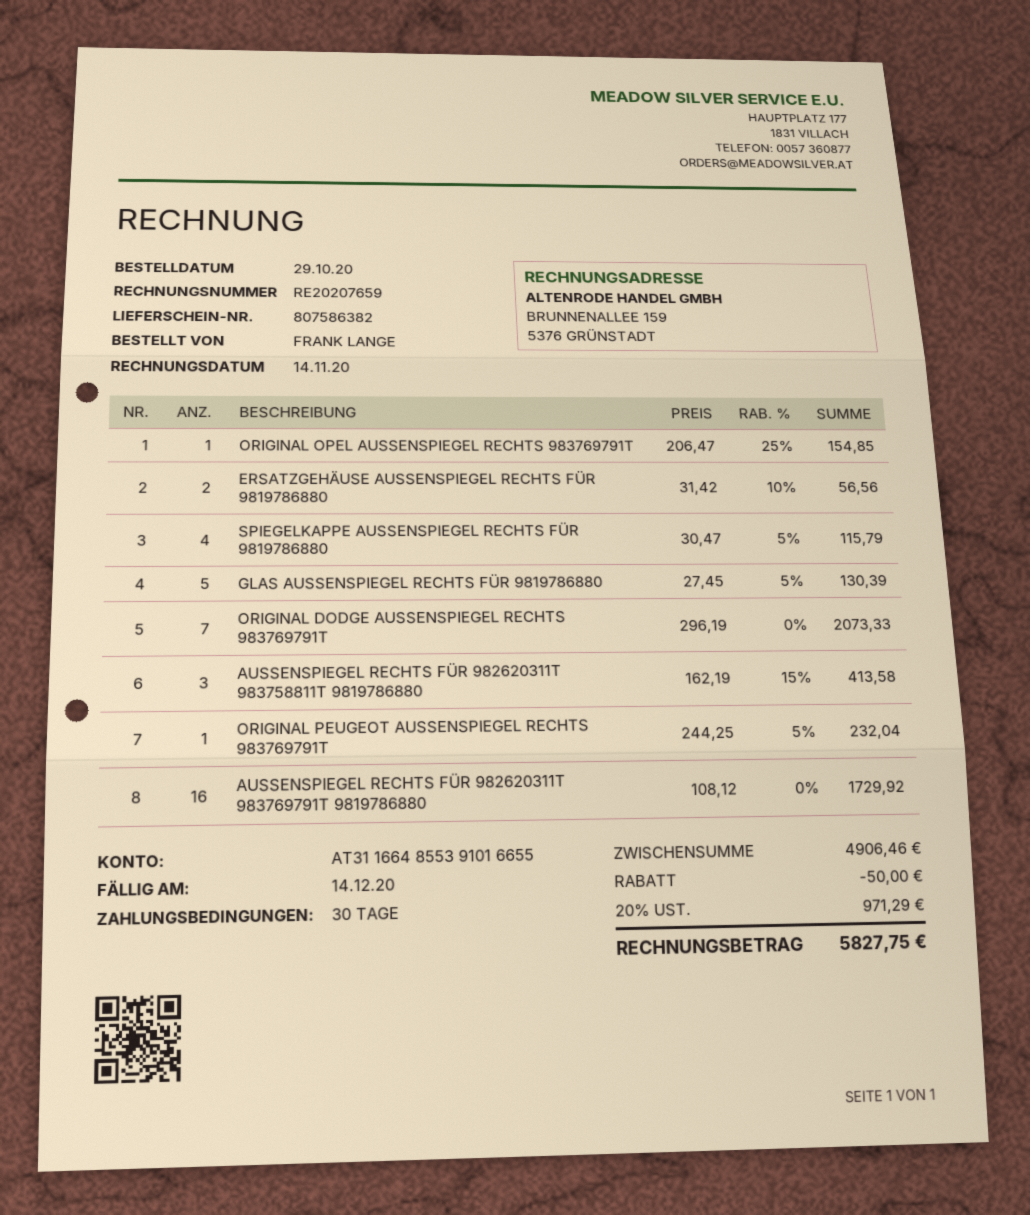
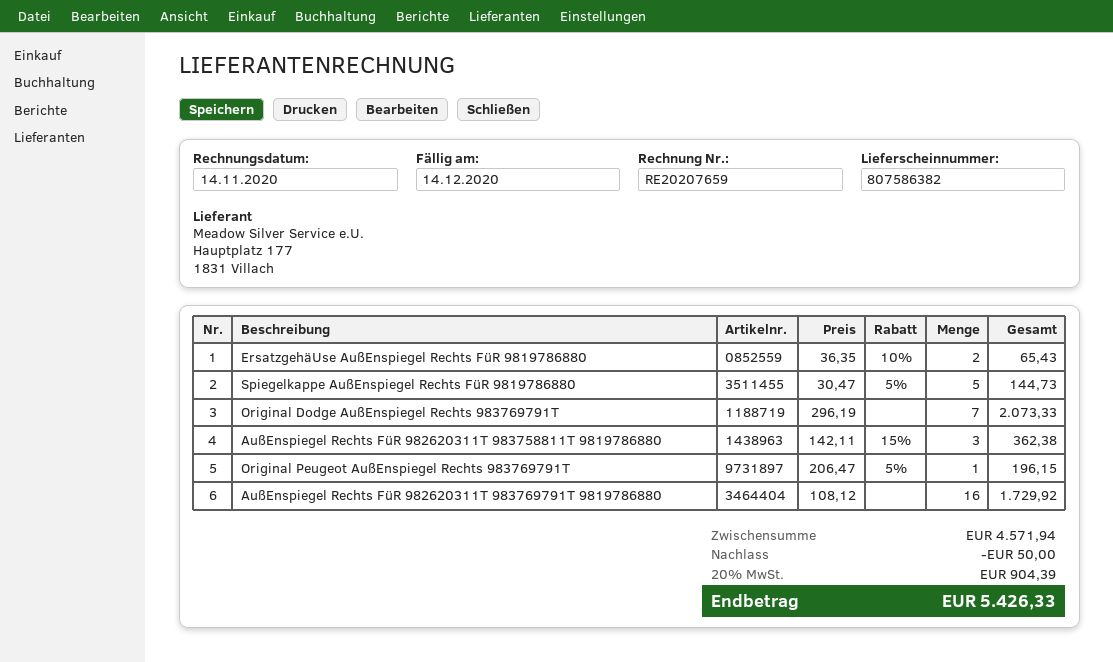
ORIGINAL OPEL AUSSENSPIEGEL RECHTS 983769791T: 1 x 206.47 - 25% = 154.85 -> none
ERSATZGEHÄUSE AUSSENSPIEGEL RECHTS FÜR 9819786880: 2 x 31.42 - 10% = 56.56 -> 2 x 36.35 - 10% = 65.43
SPIEGELKAPPE AUSSENSPIEGEL RECHTS FÜR 9819786880: 4 x 30.47 - 5% = 115.79 -> 5 x 30.47 - 5% = 144.73
GLAS AUSSENSPIEGEL RECHTS FÜR 9819786880: 5 x 27.45 - 5% = 130.39 -> none
AUSSENSPIEGEL RECHTS FÜR 982620311T 983758811T 9819786880: 3 x 162.19 - 15% = 413.58 -> 3 x 142.11 - 15% = 362.38
ORIGINAL PEUGEOT AUSSENSPIEGEL RECHTS 983769791T: 1 x 244.25 - 5% = 232.04 -> 1 x 206.47 - 5% = 196.15
subtotal: 4906.46 -> 4571.94
tax: 20% = 971.29 -> 20% = 904.39
total: 5827.75 -> 5426.33

